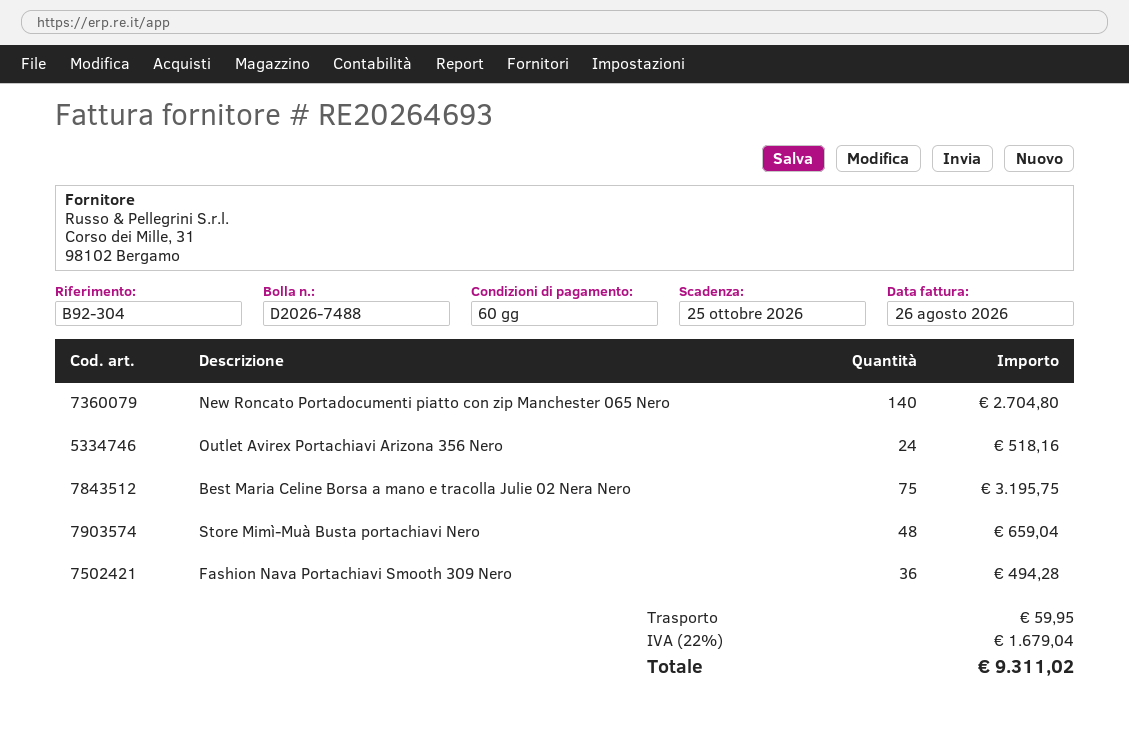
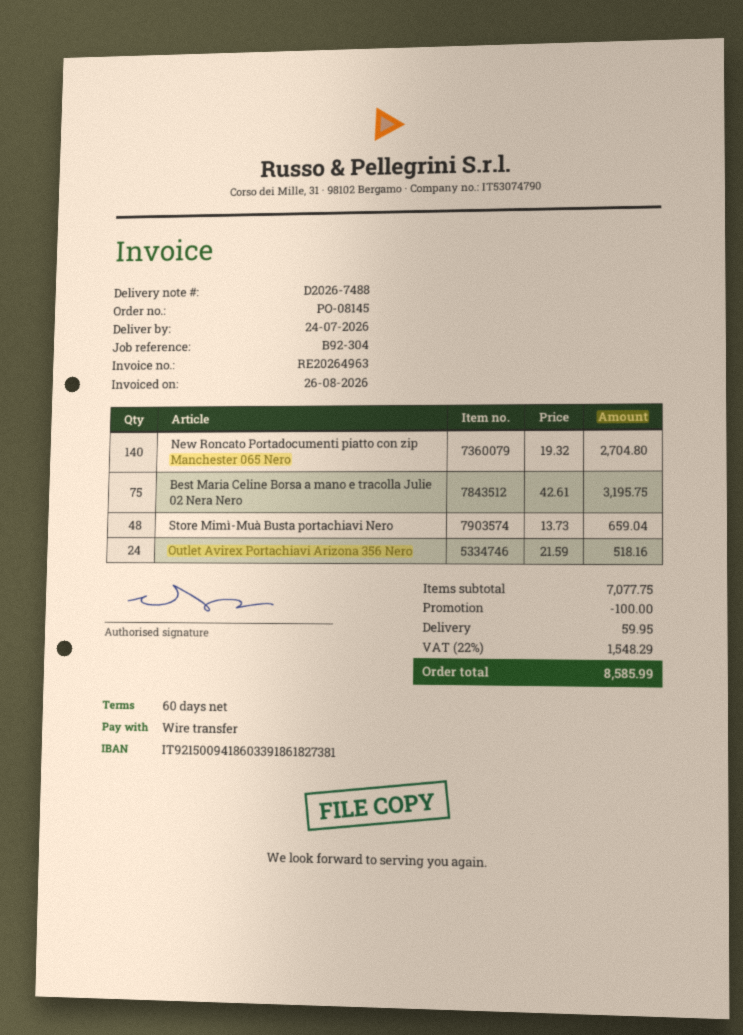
invoice number: RE20264693 -> RE20264963
Fashion Nava Portachiavi Smooth 309 Nero: 36 for 494.28 -> none
discount: none -> 100.00
tax: 22% = 1679.04 -> 22% = 1548.29
total: 9311.02 -> 8585.99

